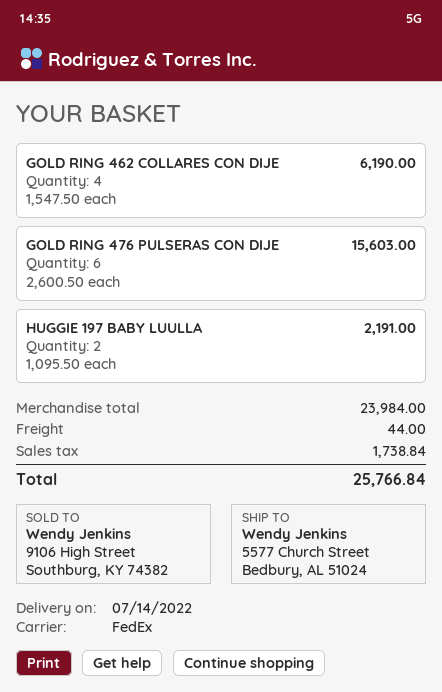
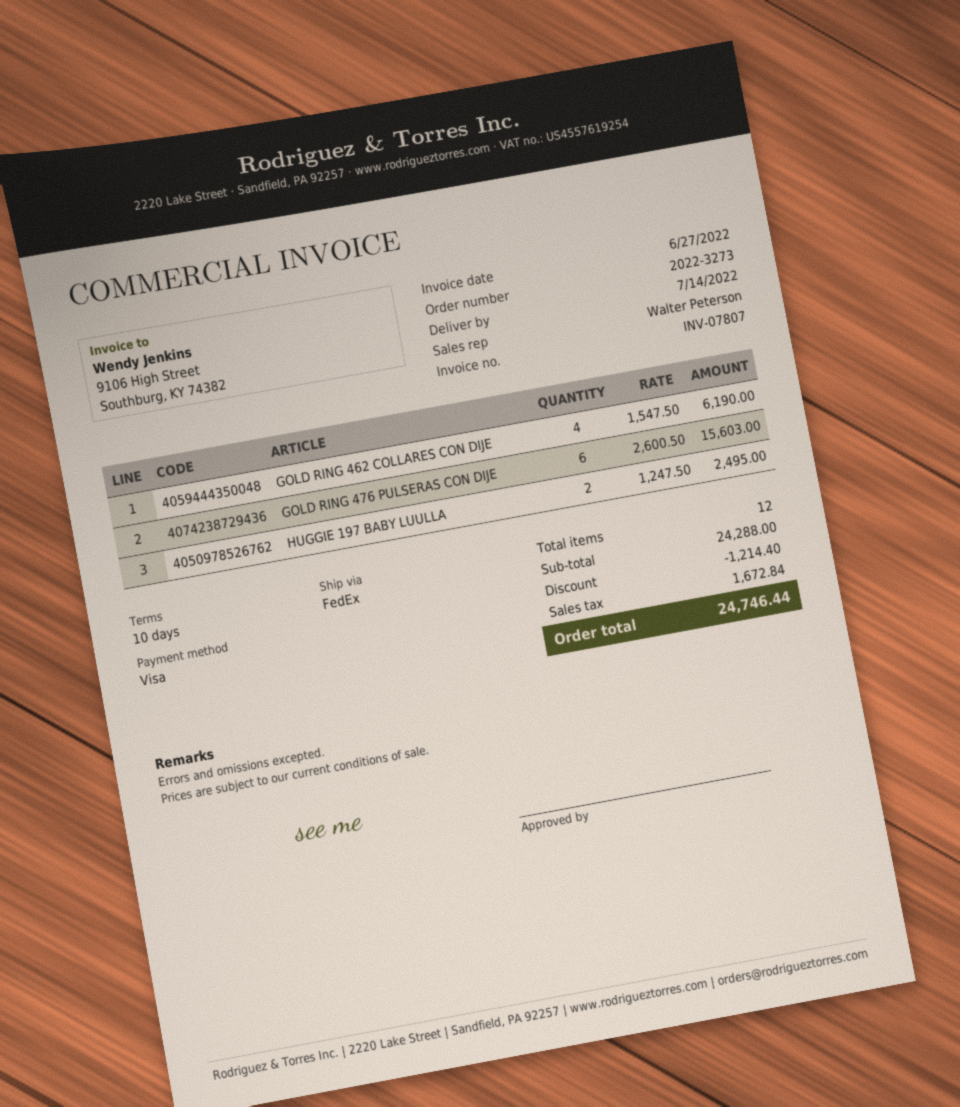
HUGGIE 197 BABY LUULLA: 2 x 1095.50 = 2191.00 -> 2 x 1247.50 = 2495.00
subtotal: 23984.00 -> 24288.00
discount: none -> 1214.40
shipping: 44.00 -> none
tax: 1738.84 -> 1672.84
total: 25766.84 -> 24746.44

